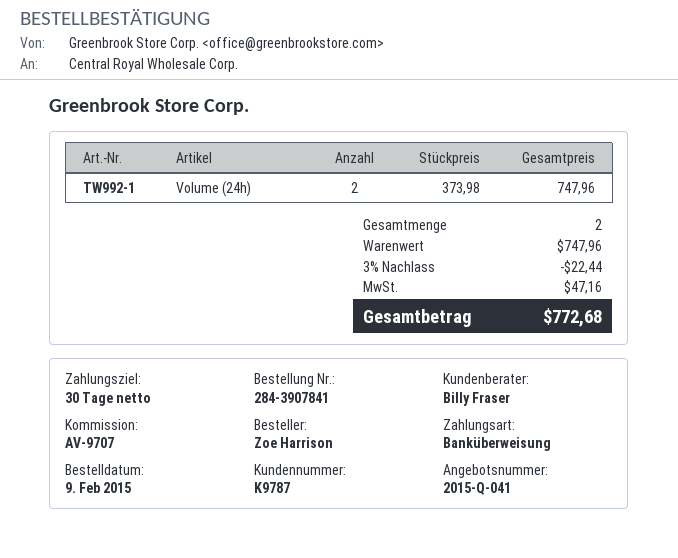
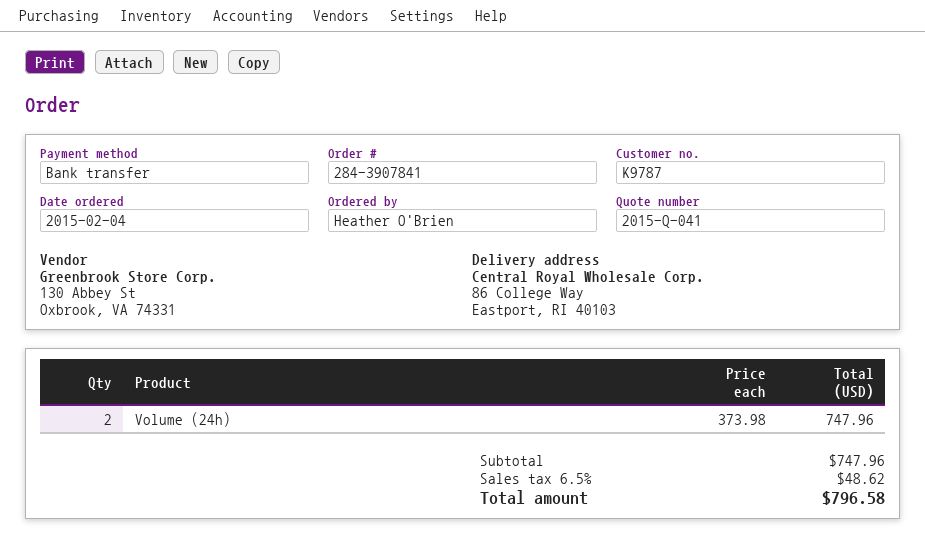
order date: 2015-02-09 -> 2015-02-04
ordered by: Zoe Harrison -> Heather O'Brien
discount: 3% = 22.44 -> none
tax: 47.16 -> 48.62
total: 772.68 -> 796.58

